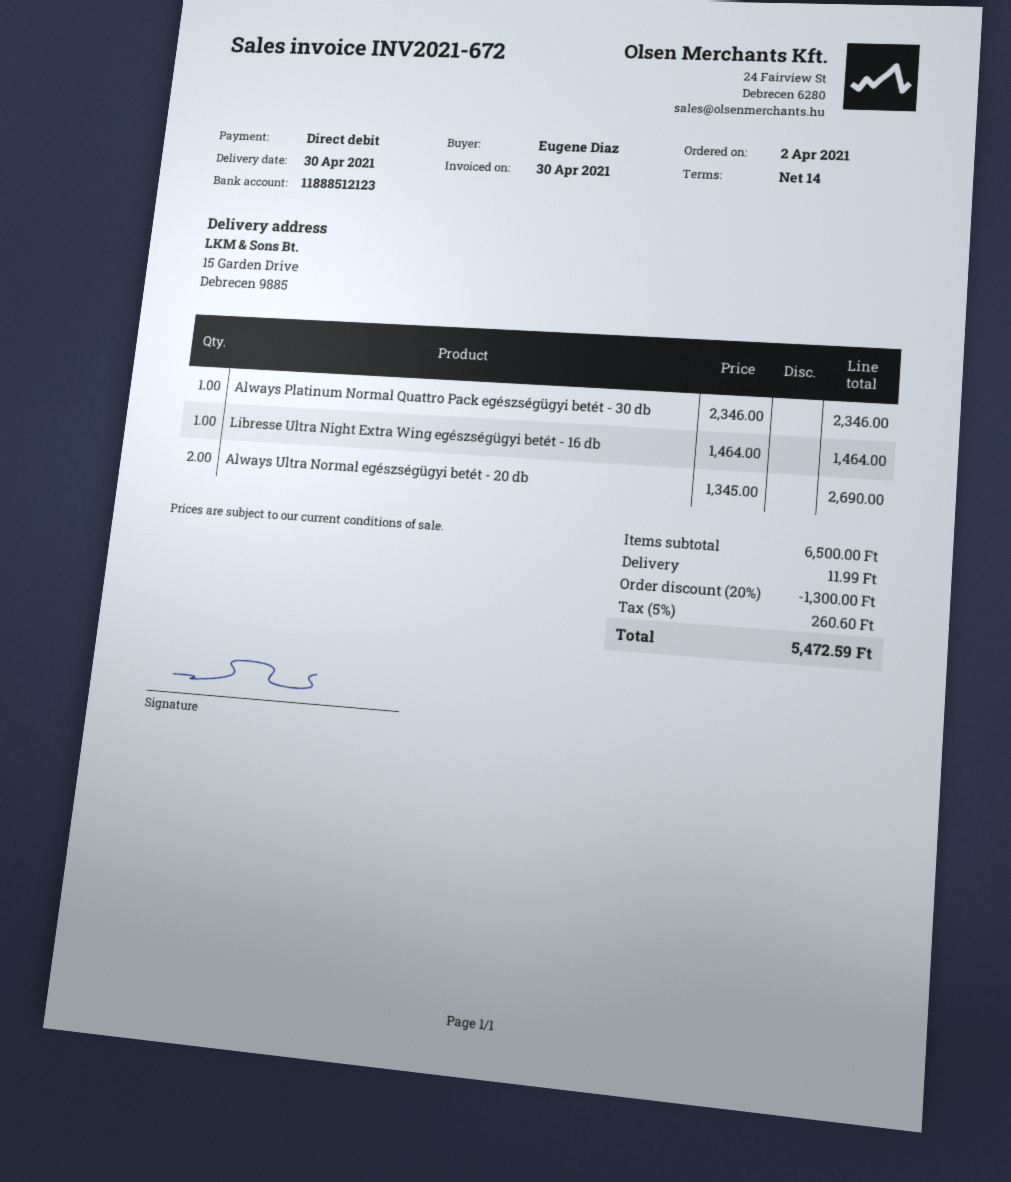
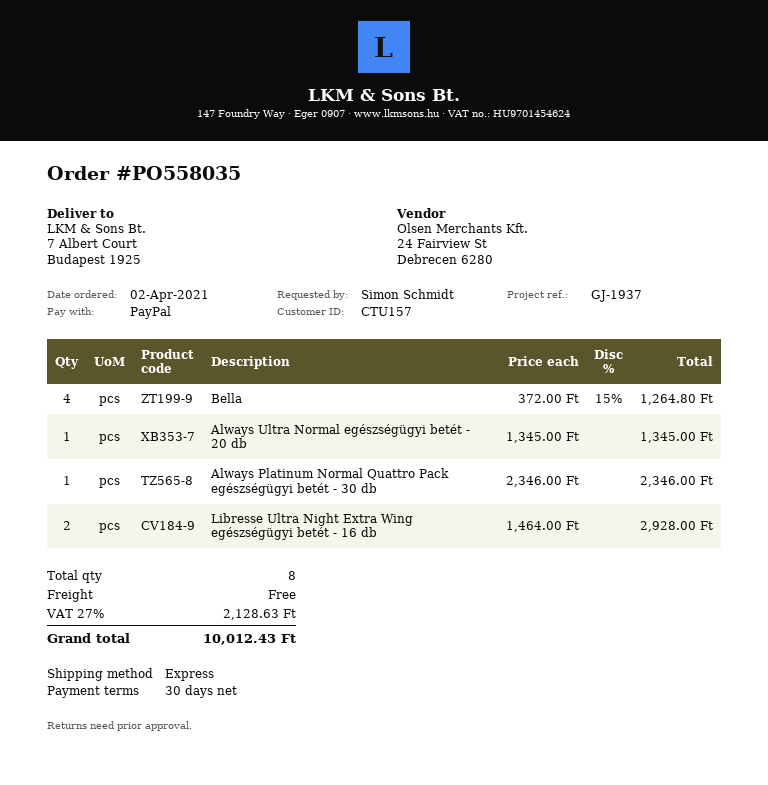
payment terms: 14 days -> 30 days
ordered by: Eugene Diaz -> Simon Schmidt
payment method: direct debit -> PayPal
ship to: 15 Garden Drive, Debrecen 9885 -> 7 Albert Court, Budapest 1925
Libresse Ultra Night Extra Wing egészségügyi betét - 16 db: 1 x 1464.00 = 1464.00 -> 2 x 1464.00 = 2928.00
Always Ultra Normal egészségügyi betét - 20 db: 2 x 1345.00 = 2690.00 -> 1 x 1345.00 = 1345.00
Bella: none -> 4 x 372.00 - 15% = 1264.80
discount: 20% = 1300.00 -> none
shipping: 11.99 -> 0.00
tax: 5% = 260.60 -> 27% = 2128.63
total: 5472.59 -> 10012.43

